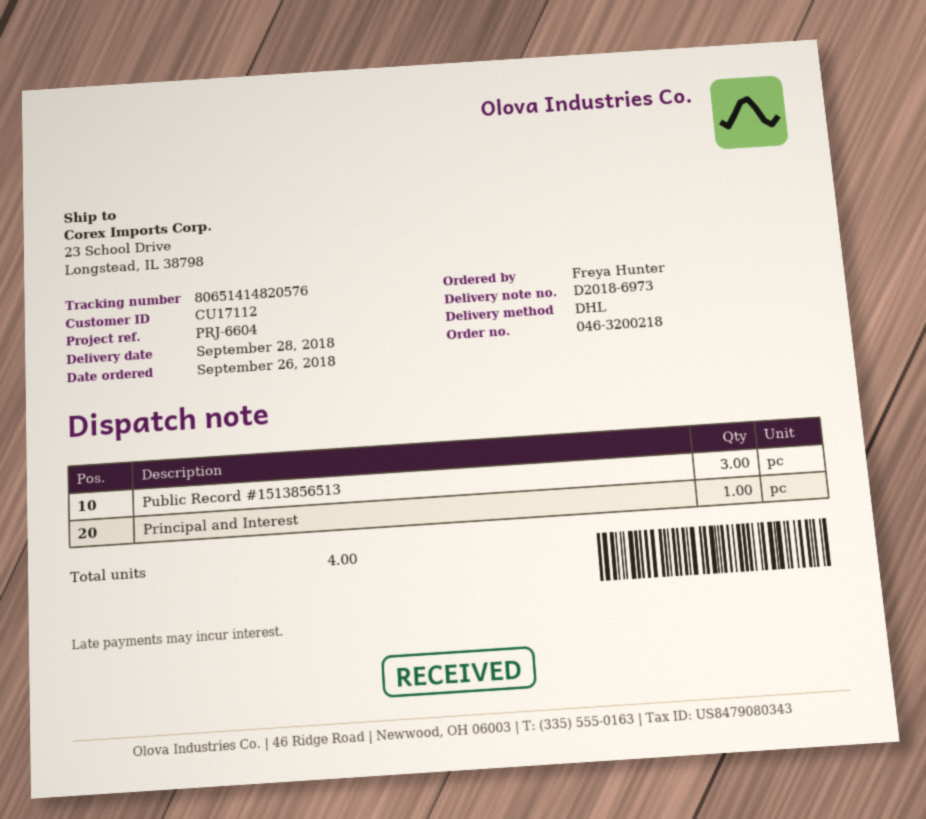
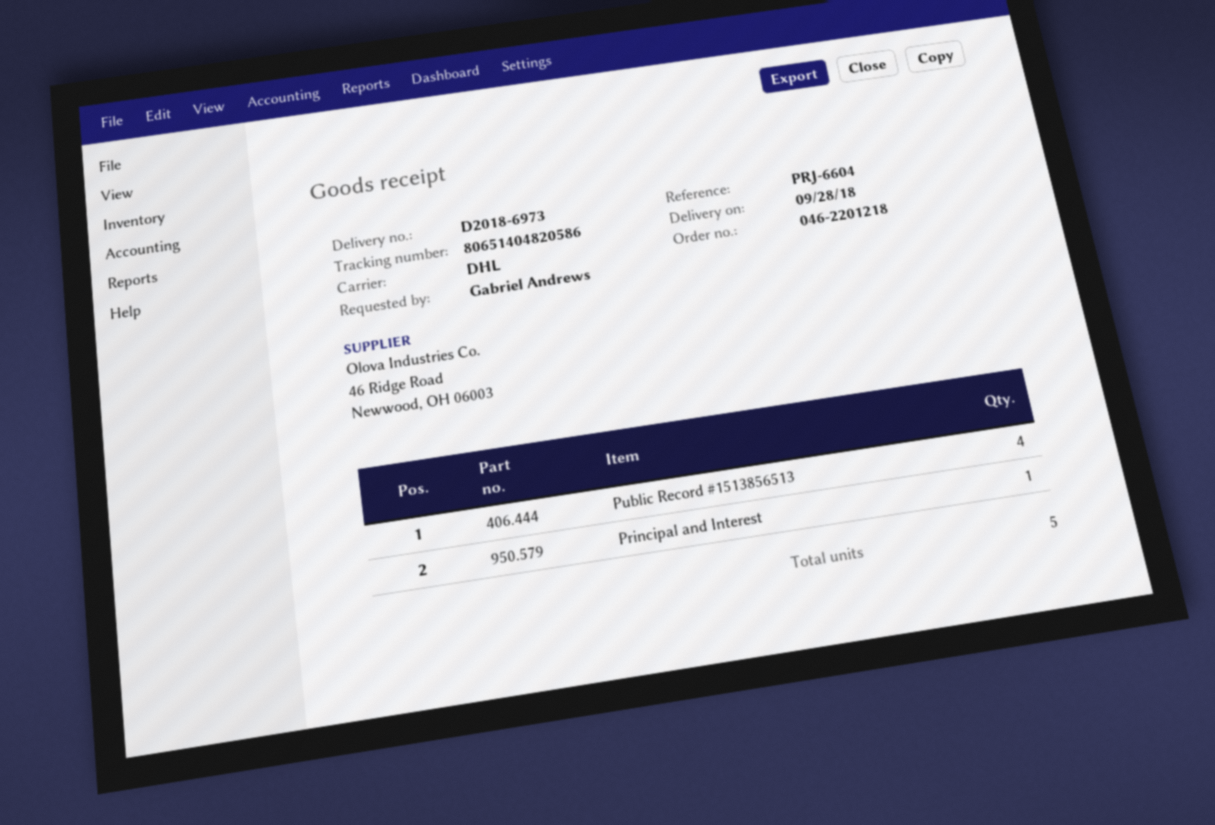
order number: 046-3200218 -> 046-2201218
ordered by: Freya Hunter -> Gabriel Andrews
tracking number: 80651414820576 -> 80651404820586
Public Record #1513856513: 3 -> 4
total quantity: 4 -> 5

